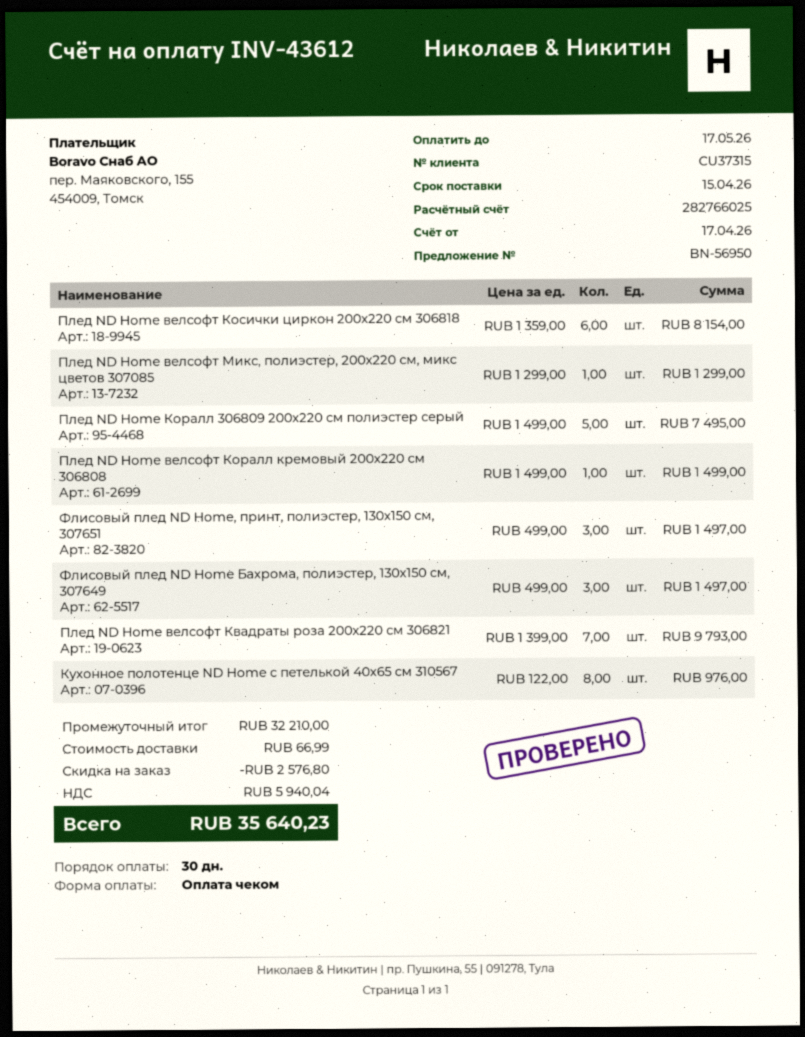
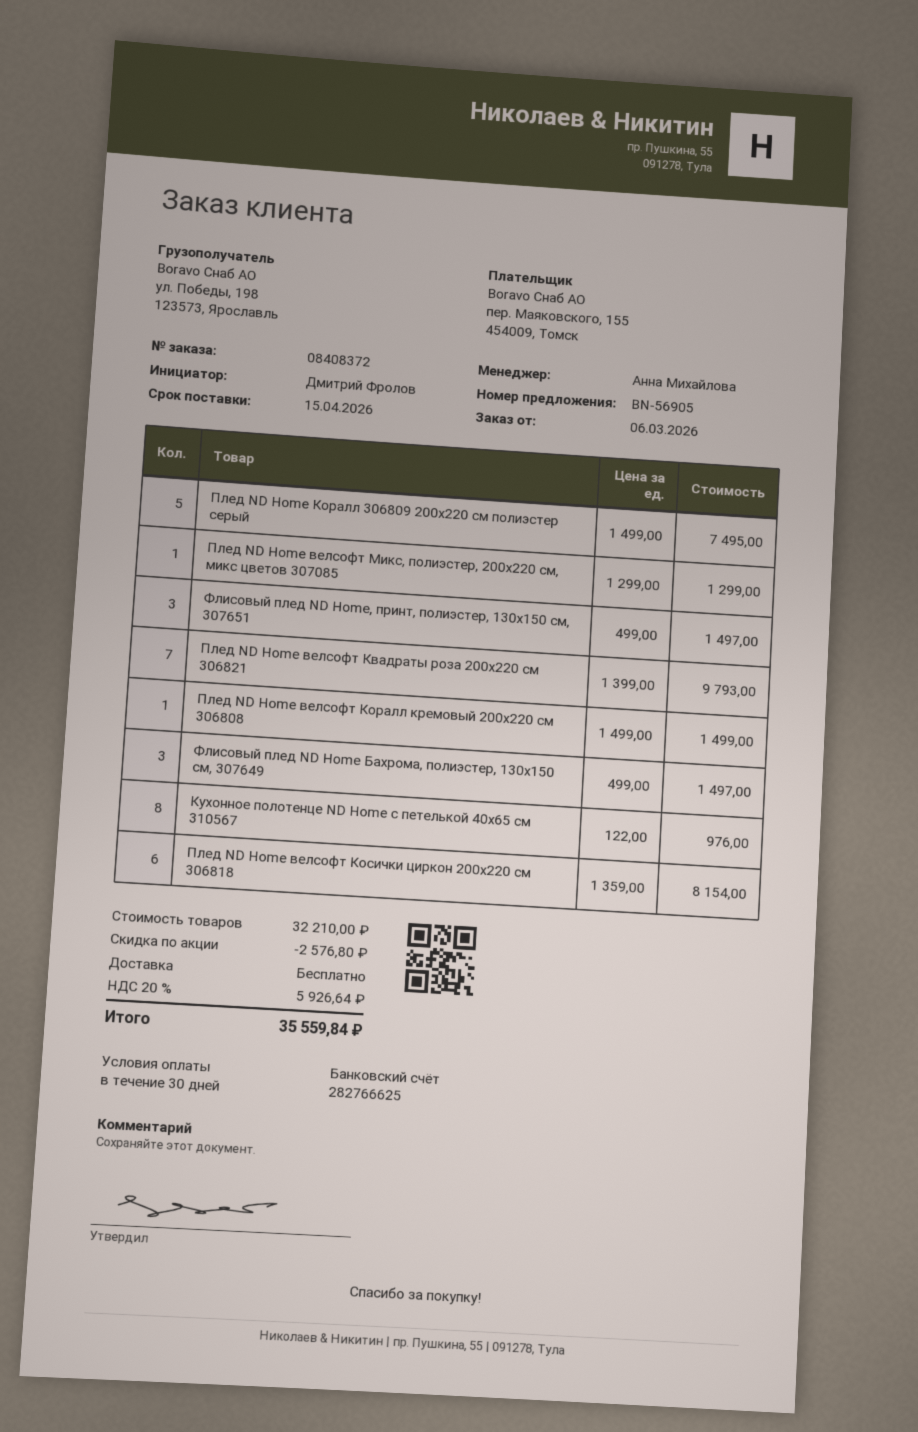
quote number: BN-56950 -> BN-56905
bank account: 282766025 -> 282766625
shipping: 66.99 -> 0.00
tax: 5940.04 -> 5926.64
total: 35640.23 -> 35559.84

